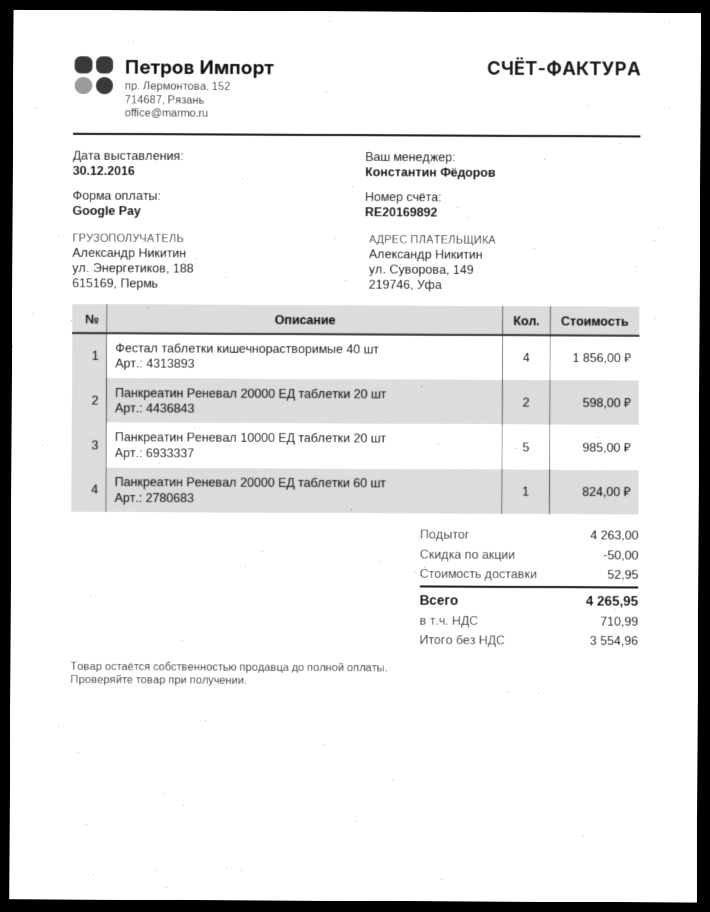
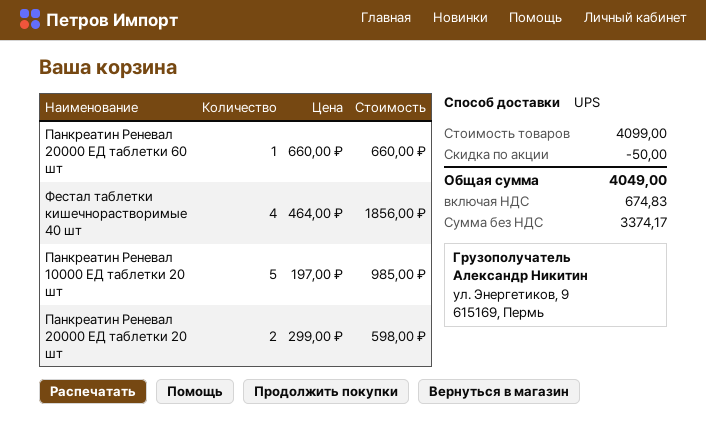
ship to: ул. Энергетиков, 188, 615169, Пермь -> ул. Энергетиков, 9, 615169, Пермь
Панкреатин Реневал 20000 ЕД таблетки 60 шт: 1 for 824.00 -> 1 for 660.00
subtotal: 4263.00 -> 4099.00
shipping: 52.95 -> none
net: 3554.96 -> 3374.17
tax: 710.99 -> 674.83
total: 4265.95 -> 4049.00

